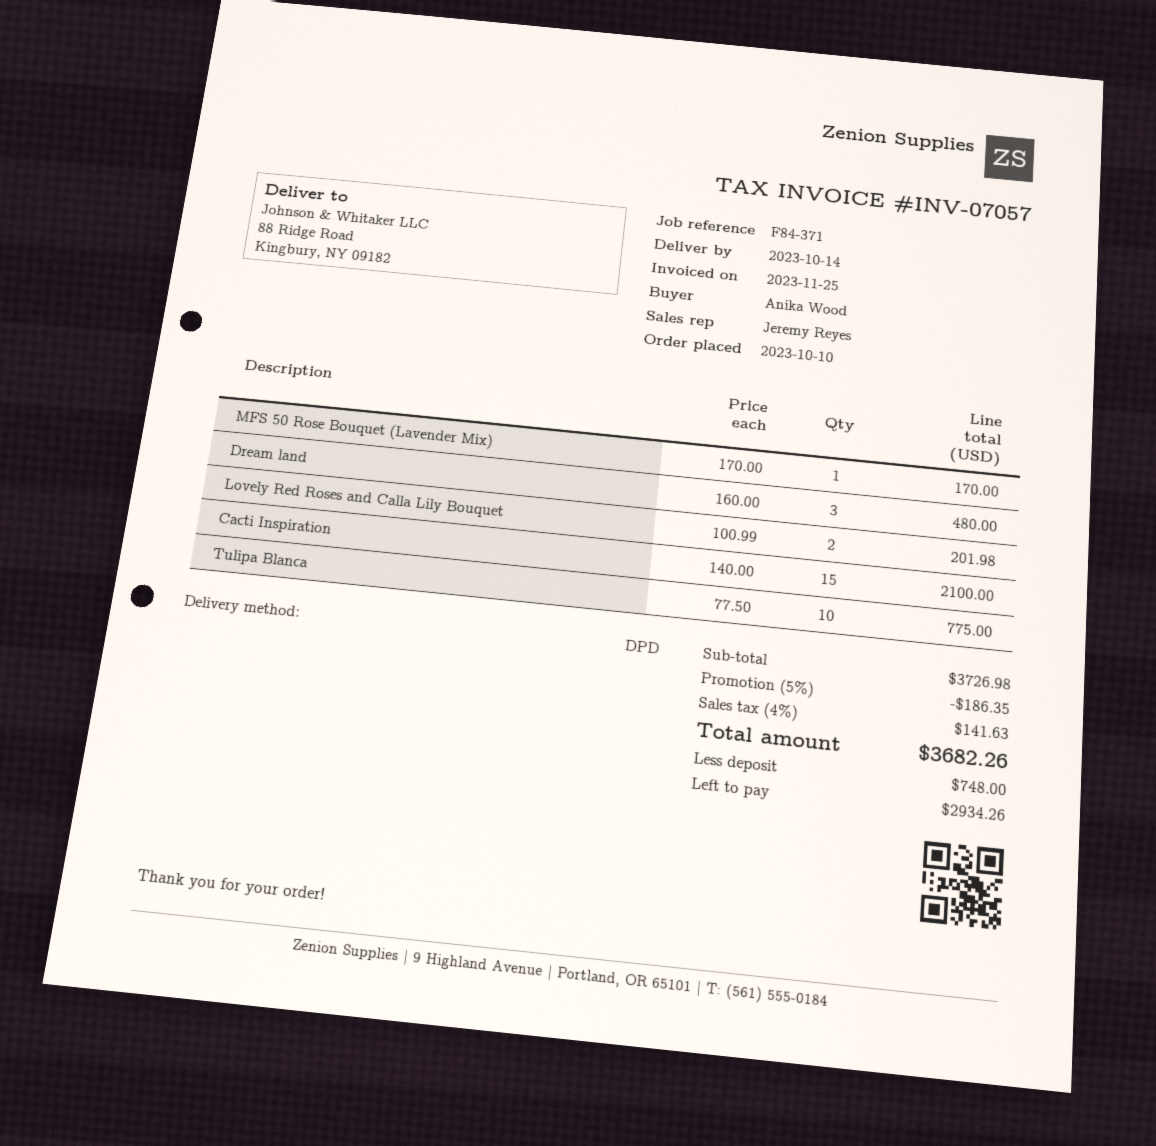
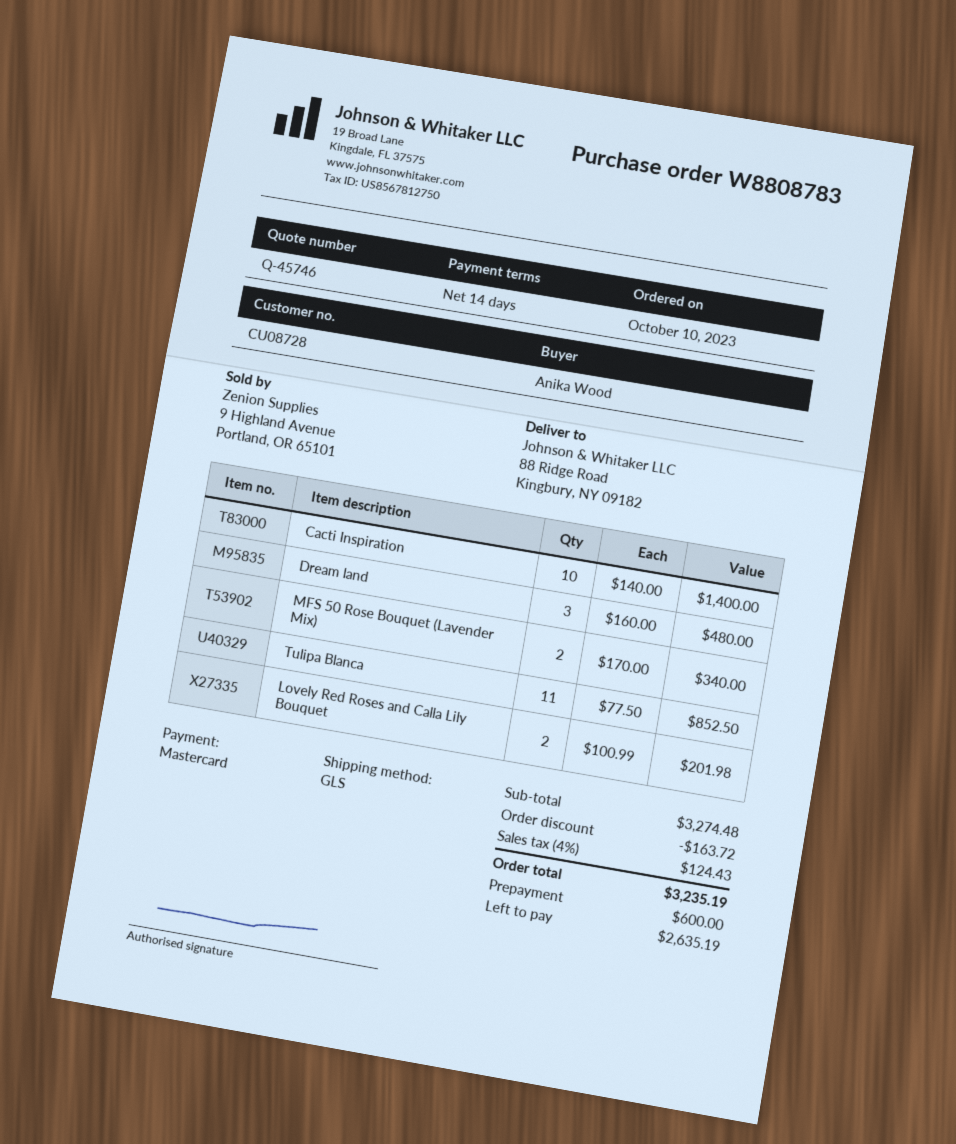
shipping method: DPD -> GLS
MFS 50 Rose Bouquet (Lavender Mix): 1 x 170.00 = 170.00 -> 2 x 170.00 = 340.00
Cacti Inspiration: 15 x 140.00 = 2100.00 -> 10 x 140.00 = 1400.00
Tulipa Blanca: 10 x 77.50 = 775.00 -> 11 x 77.50 = 852.50
subtotal: 3726.98 -> 3274.48
discount: 186.35 -> 163.72
tax: 4% = 141.63 -> 4% = 124.43
total: 3682.26 -> 3235.19
deposit: 748.00 -> 600.00
balance: 2934.26 -> 2635.19

